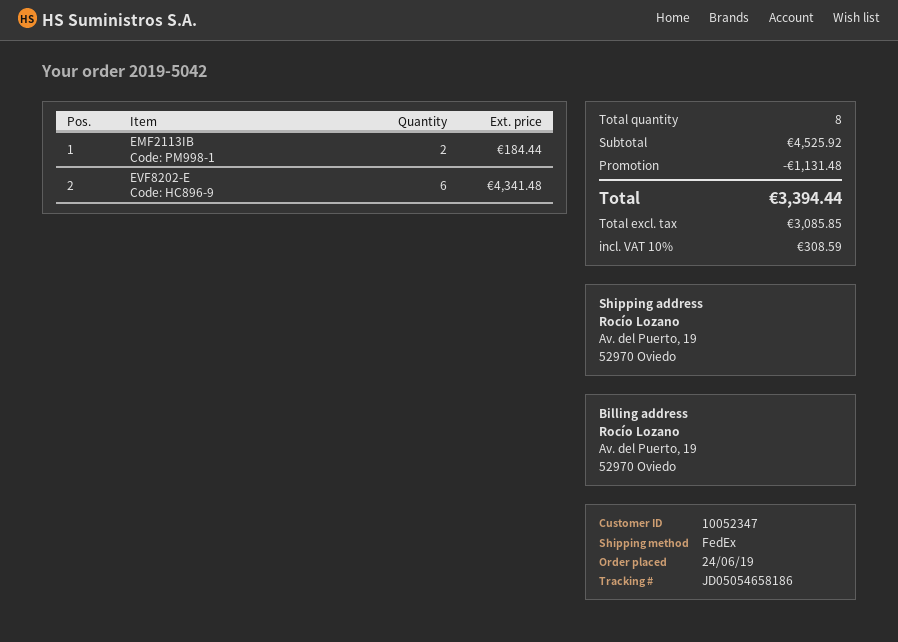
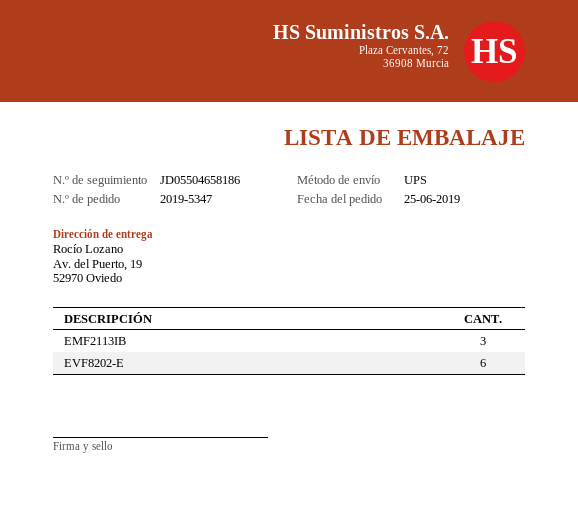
order number: 2019-5042 -> 2019-5347
order date: 2019-06-24 -> 2019-06-25
shipping method: FedEx -> UPS
tracking number: JD05054658186 -> JD05504658186
EMF2113IB: 2 -> 3

